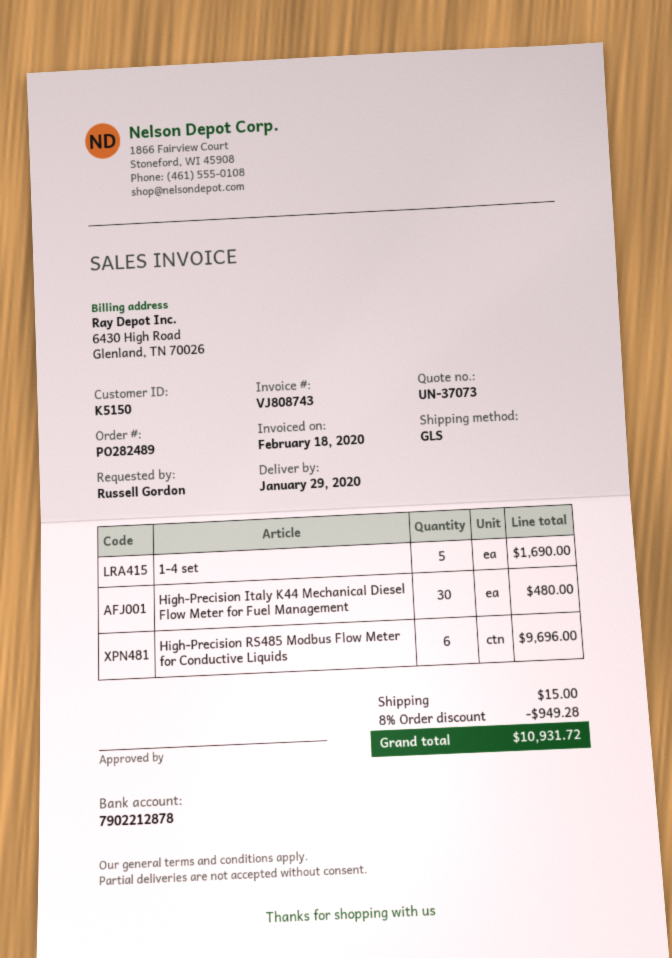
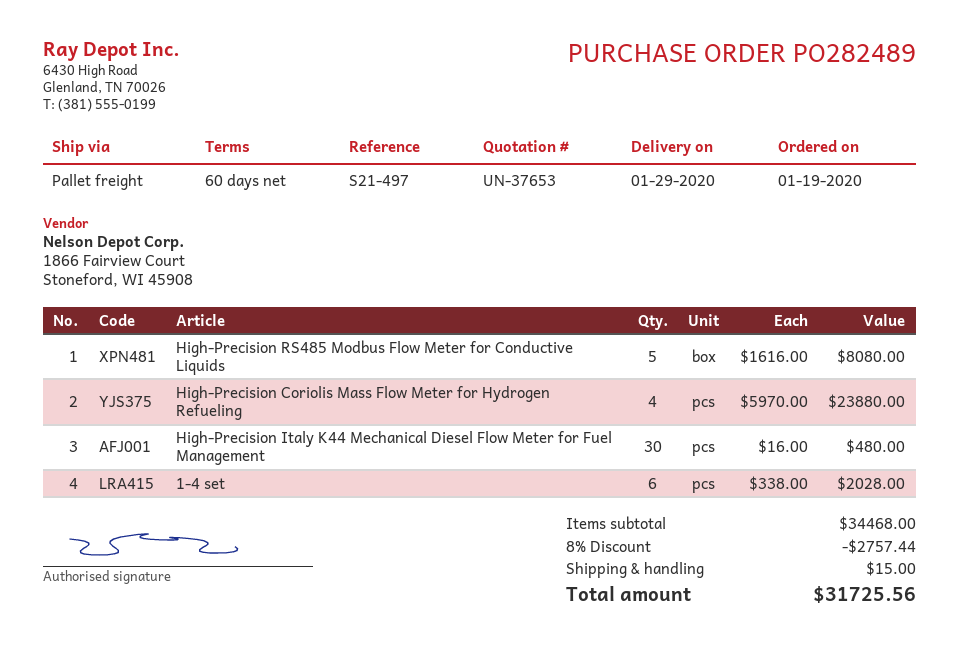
quote number: UN-37073 -> UN-37653
shipping method: GLS -> pallet freight
1-4 set: 5 for 1690.00 -> 6 for 2028.00
High-Precision RS485 Modbus Flow Meter for Conductive Liquids: 6 for 9696.00 -> 5 for 8080.00
High-Precision Coriolis Mass Flow Meter for Hydrogen Refueling: none -> 4 for 23880.00
discount: 8% = 949.28 -> 8% = 2757.44
total: 10931.72 -> 31725.56

